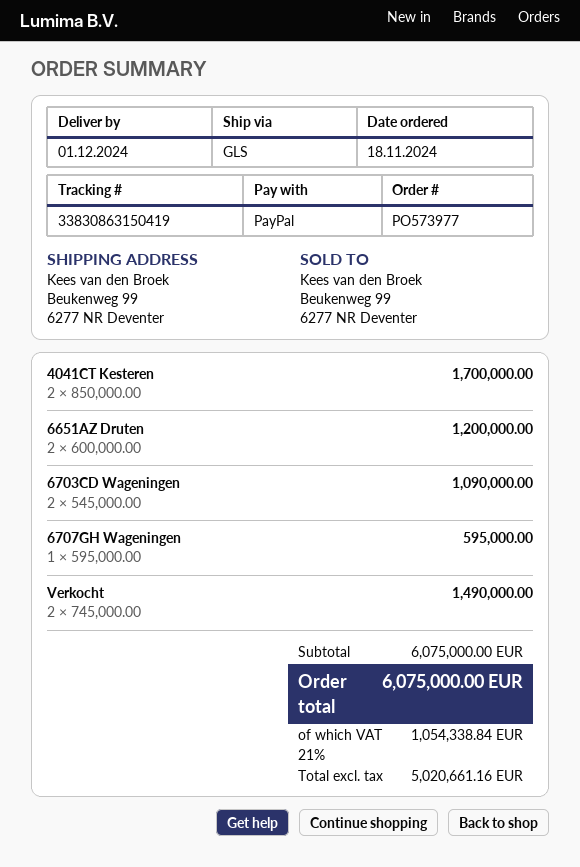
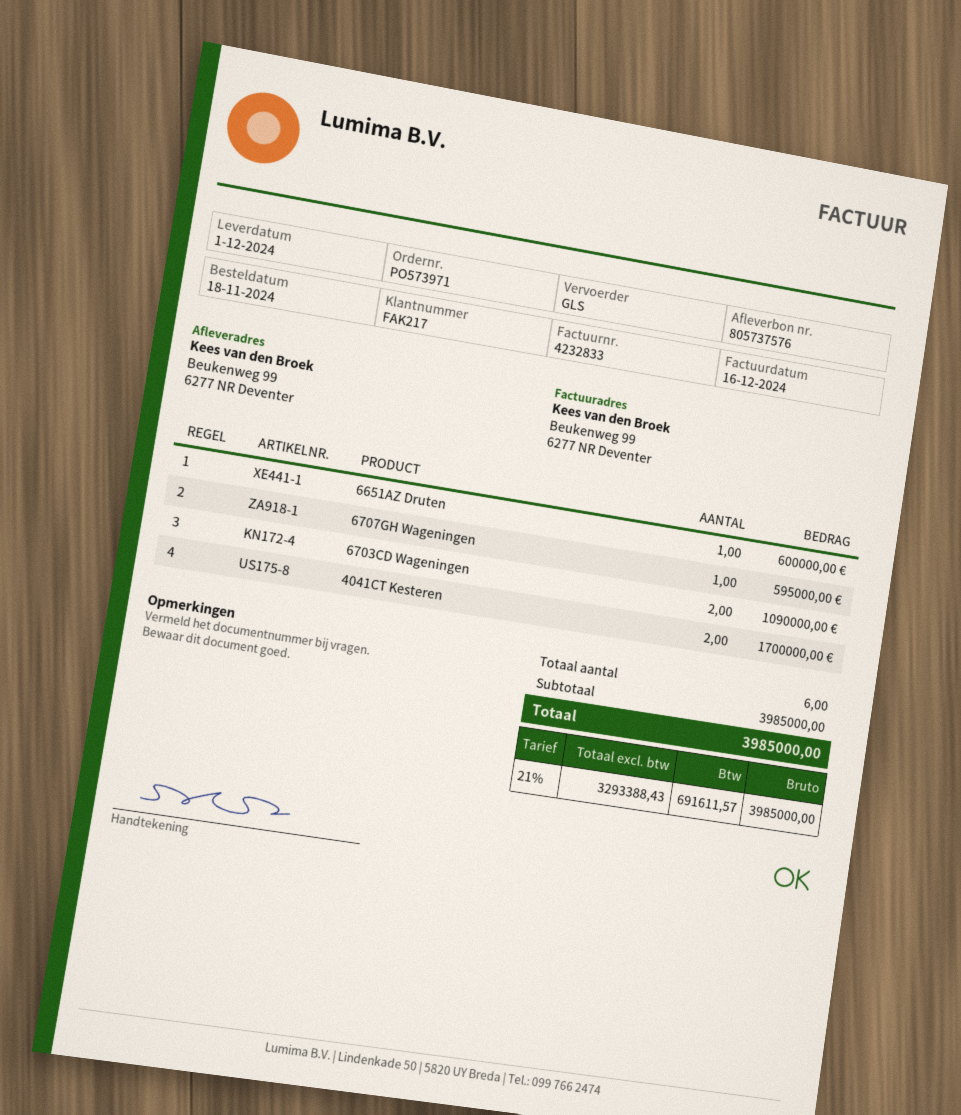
order number: PO573977 -> PO573971
6651AZ Druten: 2 for 1200000.00 -> 1 for 600000.00
Verkocht: 2 for 1490000.00 -> none
subtotal: 6075000.00 -> 3985000.00
net: 5020661.16 -> 3293388.43
tax: 21% = 1054338.84 -> 21% = 691611.57
total: 6075000.00 -> 3985000.00

